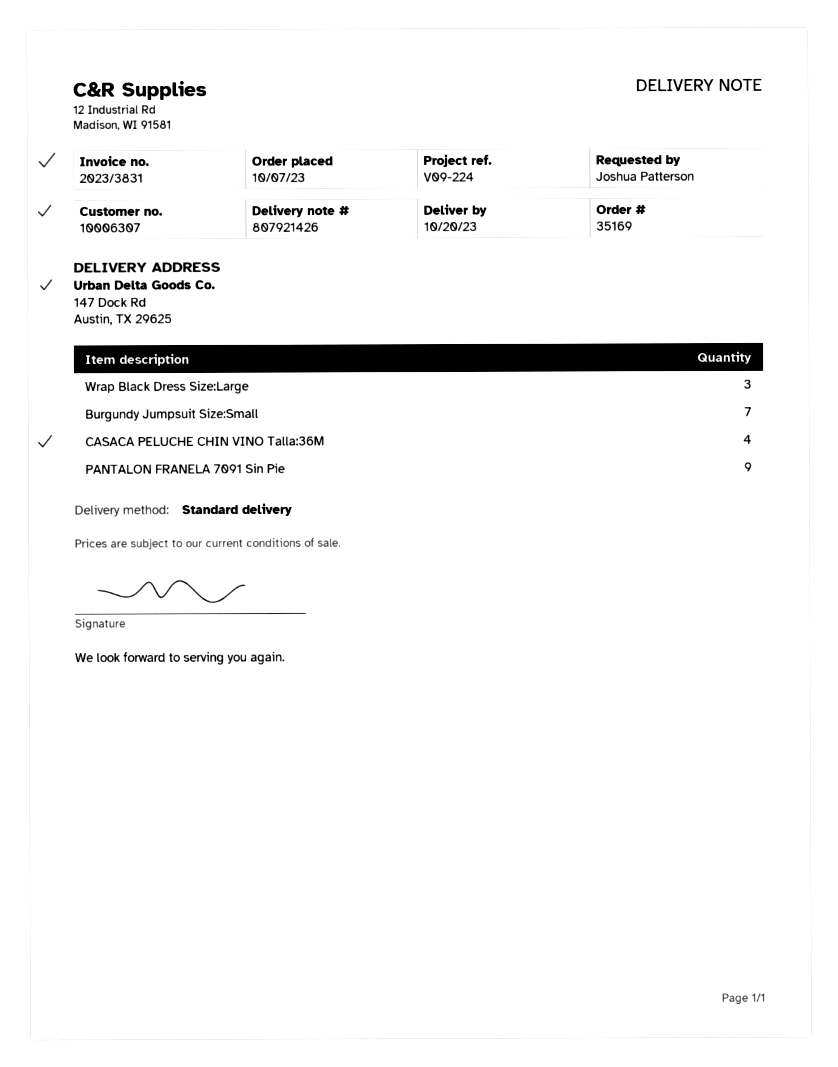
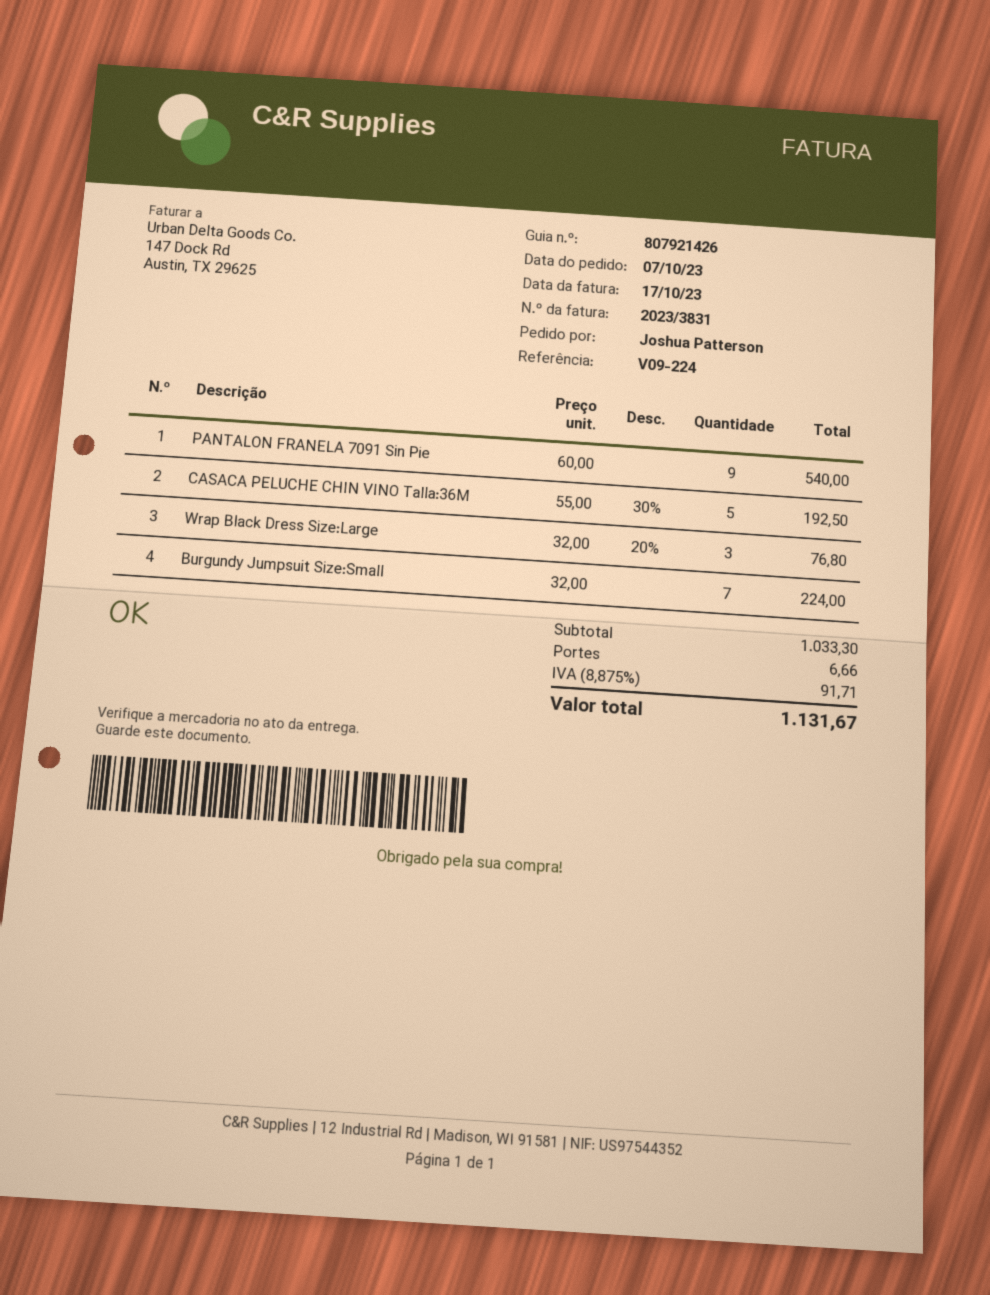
CASACA PELUCHE CHIN VINO Talla:36M: 4 -> 5

